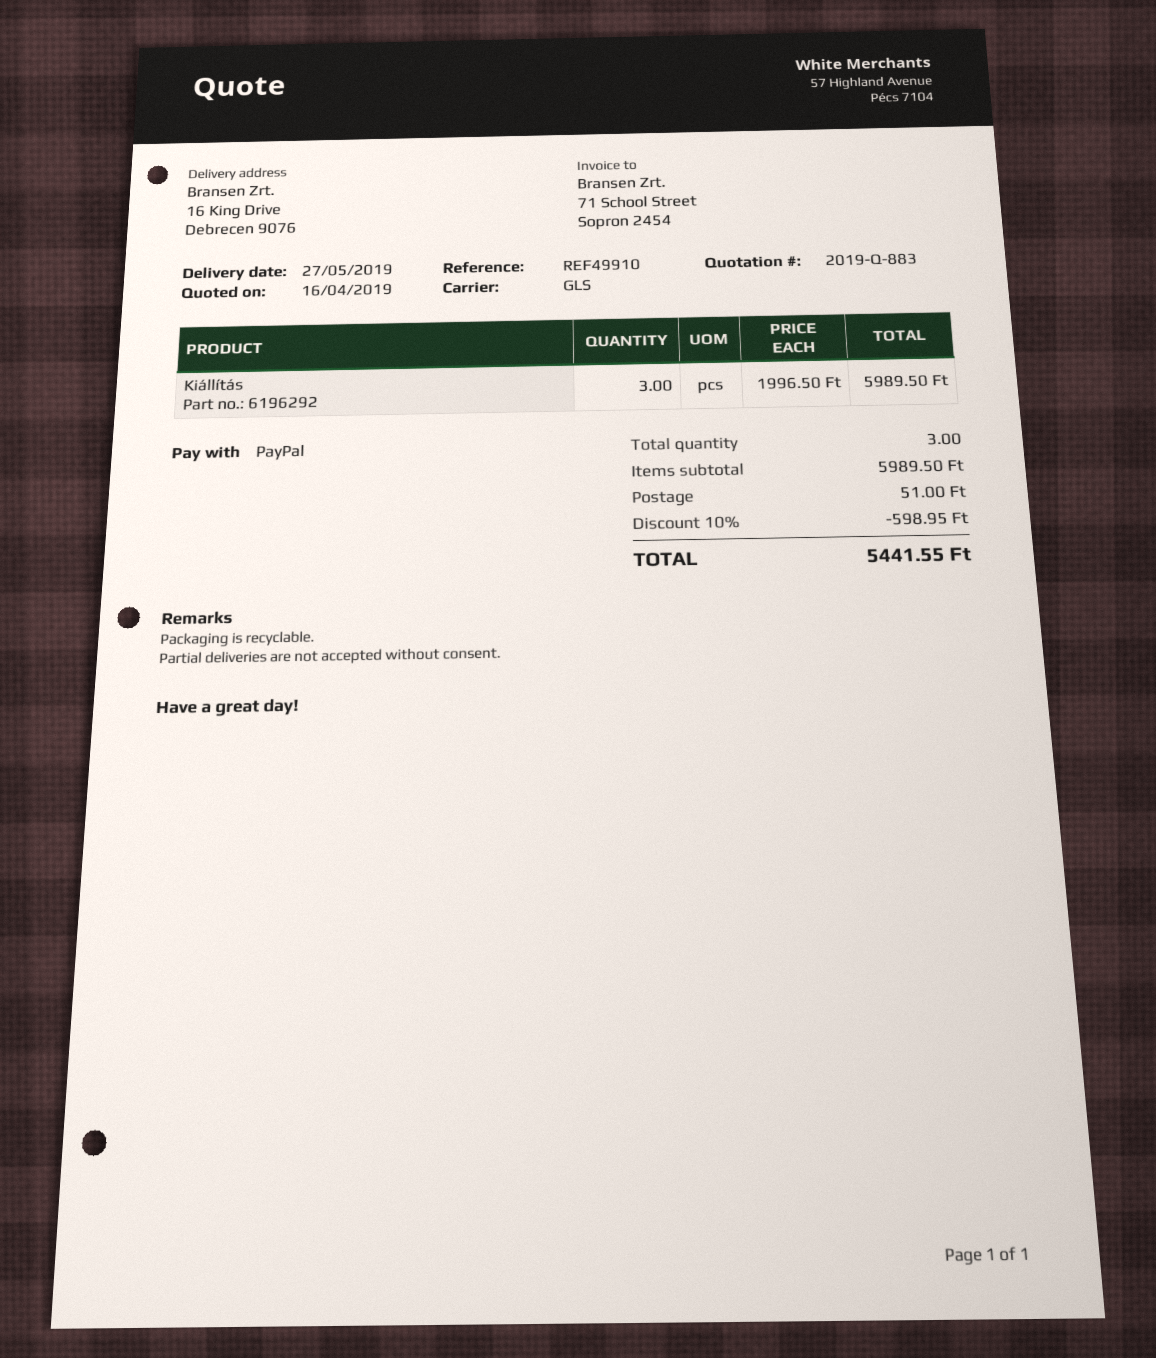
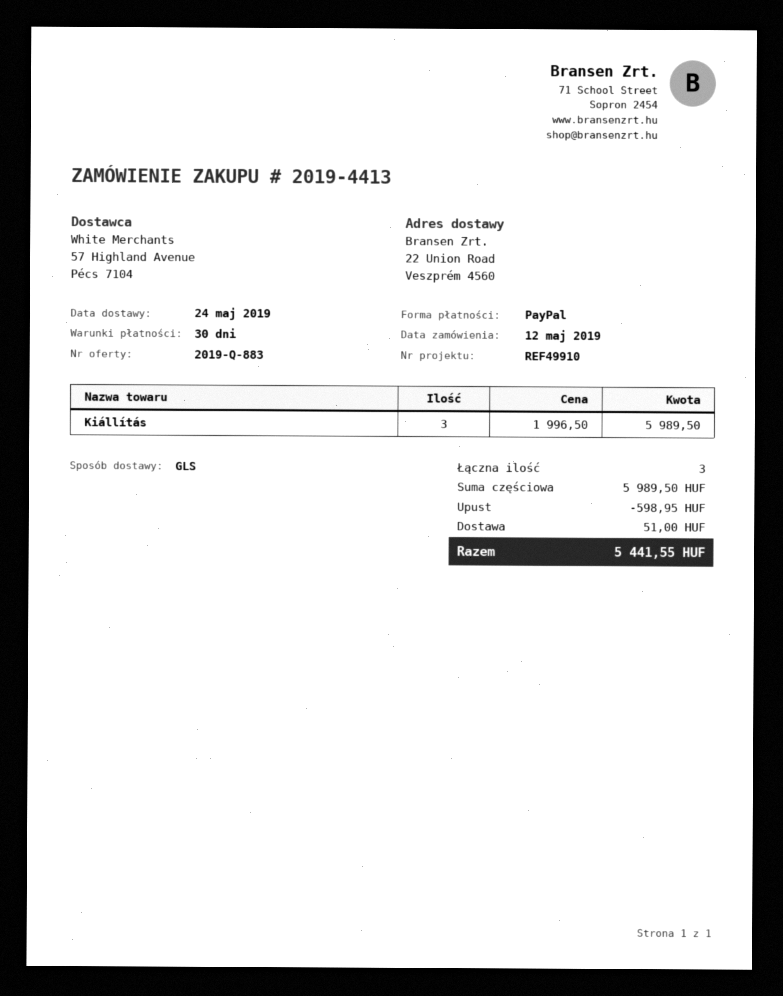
delivery date: 2019-05-27 -> 2019-05-24
ship to: 16 King Drive, Debrecen 9076 -> 22 Union Road, Veszprém 4560

